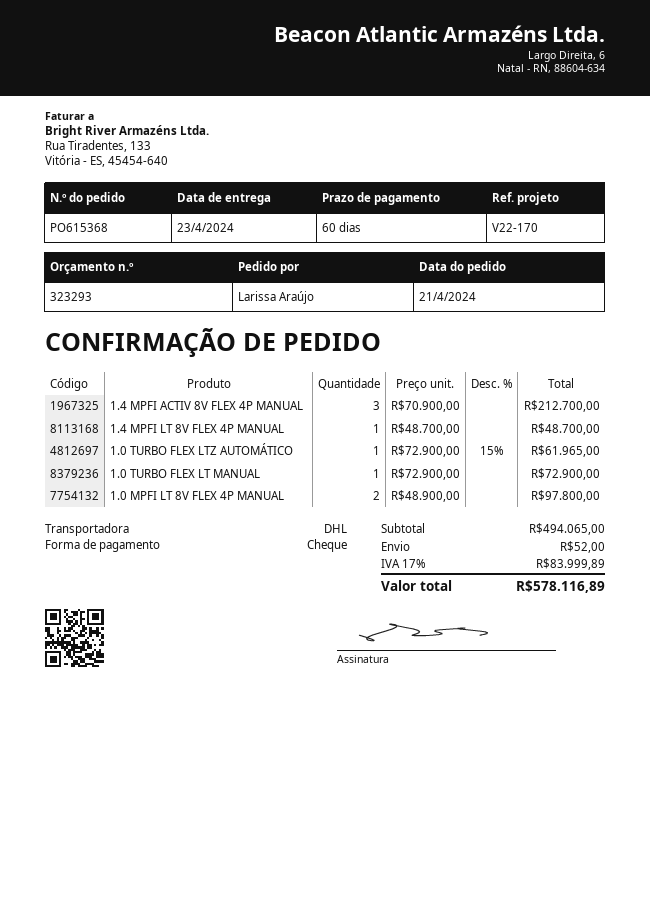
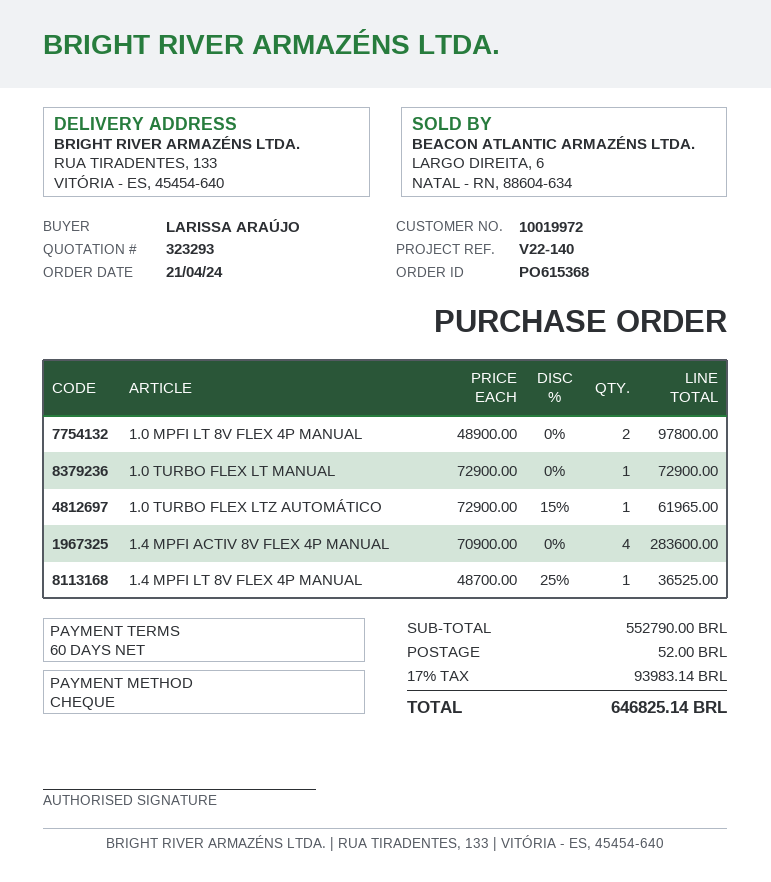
reference: V22-170 -> V22-140
1.4 MPFI ACTIV 8V FLEX 4P MANUAL: 3 x 70900.00 = 212700.00 -> 4 x 70900.00 = 283600.00
1.4 MPFI LT 8V FLEX 4P MANUAL: 1 x 48700.00 = 48700.00 -> 1 x 48700.00 - 25% = 36525.00
subtotal: 494065.00 -> 552790.00
tax: 17% = 83999.89 -> 17% = 93983.14
total: 578116.89 -> 646825.14

